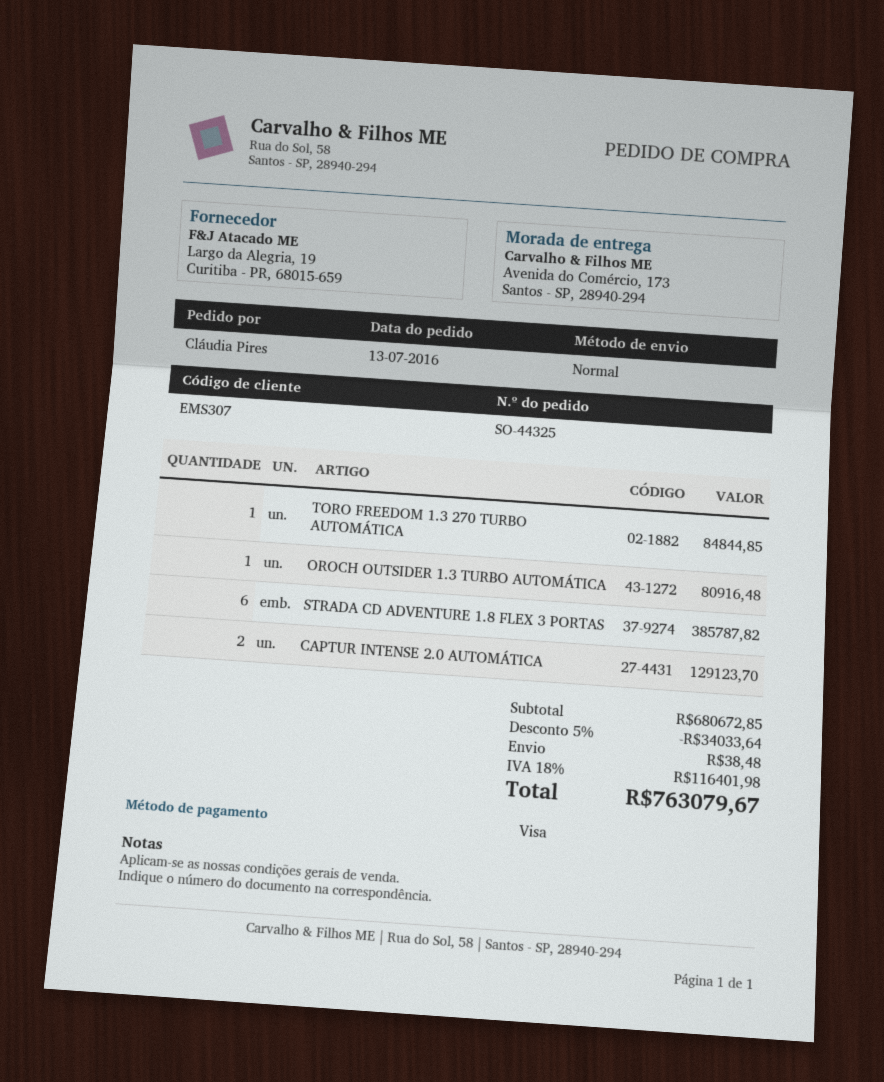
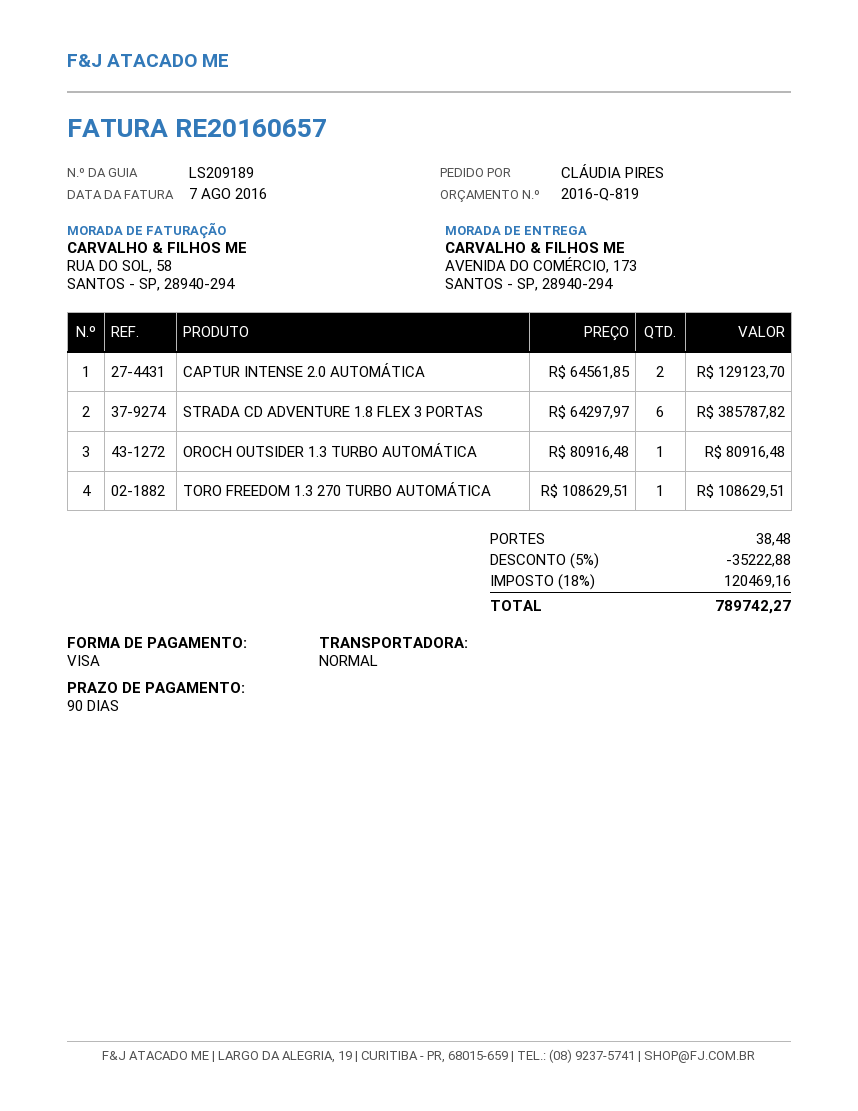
TORO FREEDOM 1.3 270 TURBO AUTOMÁTICA: 1 for 84844.85 -> 1 for 108629.51
discount: 5% = 34033.64 -> 5% = 35222.88
tax: 18% = 116401.98 -> 18% = 120469.16
total: 763079.67 -> 789742.27

